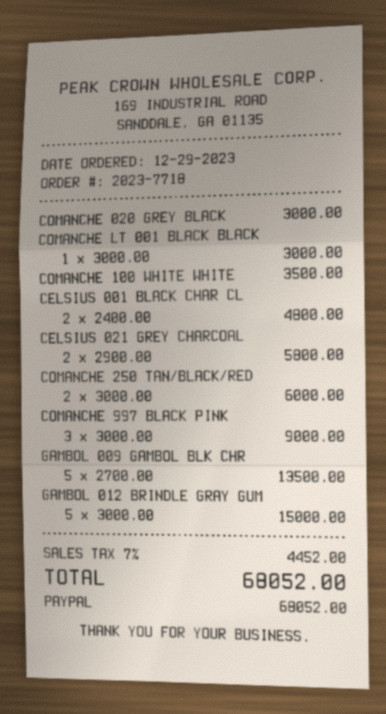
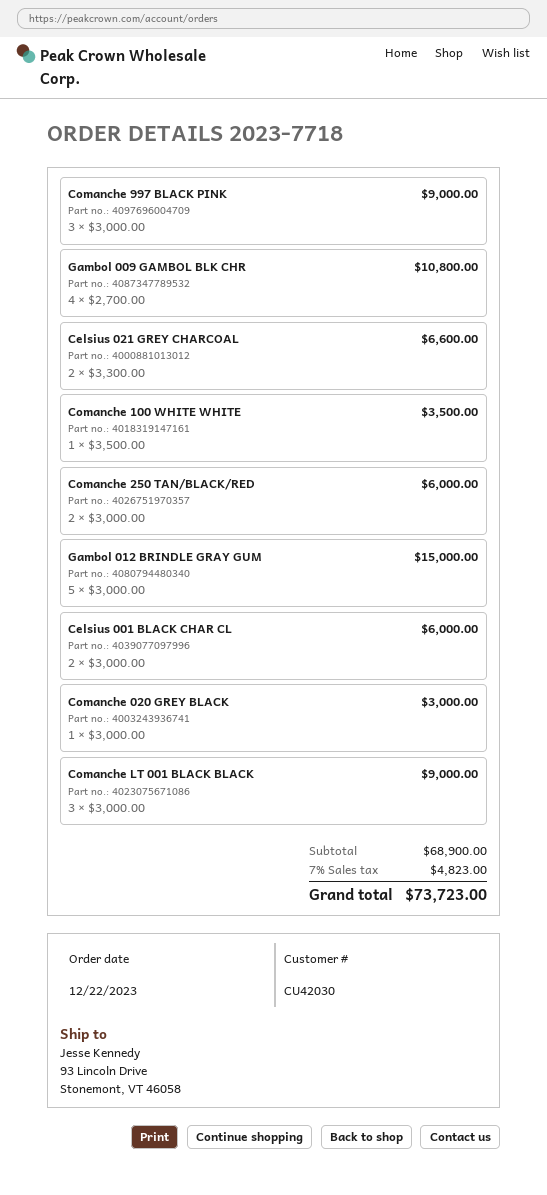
order date: 2023-12-29 -> 2023-12-22
COMANCHE LT 001 BLACK BLACK: 1 x 3000.00 = 3000.00 -> 3 x 3000.00 = 9000.00
CELSIUS 001 BLACK CHAR CL: 2 x 2400.00 = 4800.00 -> 2 x 3000.00 = 6000.00
CELSIUS 021 GREY CHARCOAL: 2 x 2900.00 = 5800.00 -> 2 x 3300.00 = 6600.00
GAMBOL 009 GAMBOL BLK CHR: 5 x 2700.00 = 13500.00 -> 4 x 2700.00 = 10800.00
tax: 7% = 4452.00 -> 7% = 4823.00
total: 68052.00 -> 73723.00

